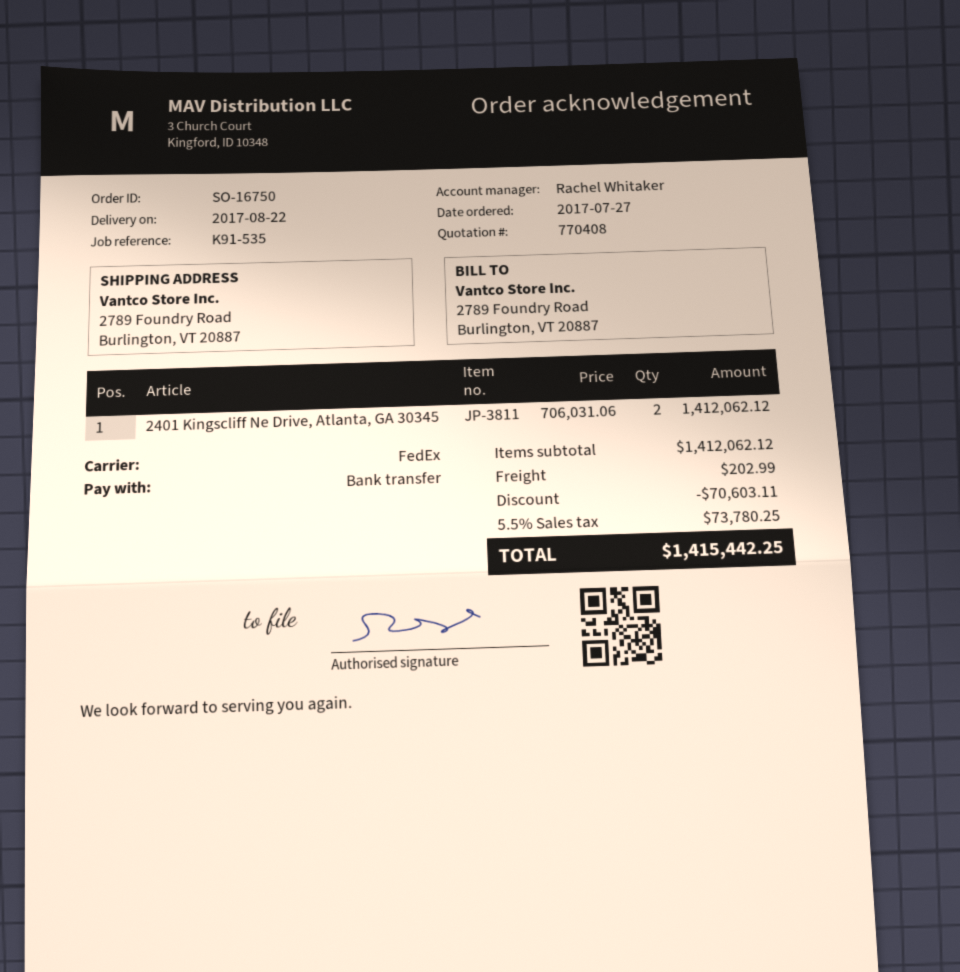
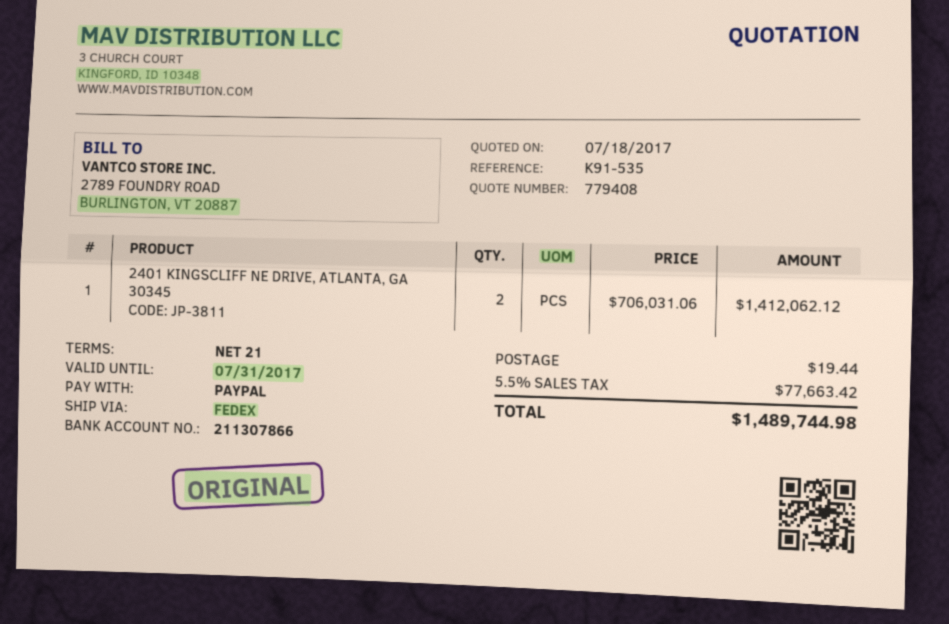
quote number: 770408 -> 779408
payment method: bank transfer -> PayPal
discount: 70603.11 -> none
shipping: 202.99 -> 19.44
tax: 5.5% = 73780.25 -> 5.5% = 77663.42
total: 1415442.25 -> 1489744.98

